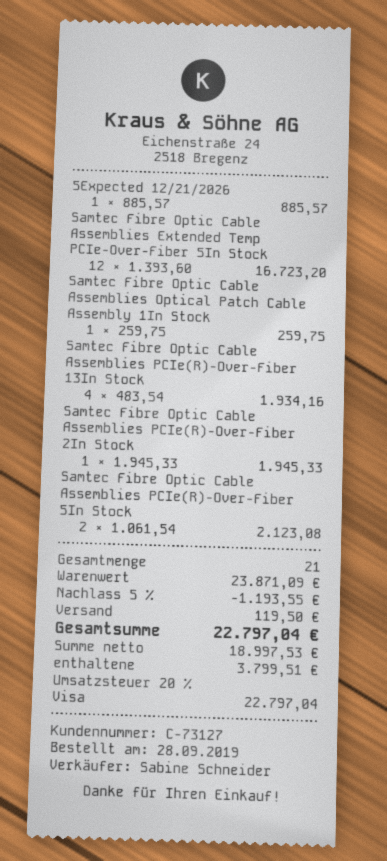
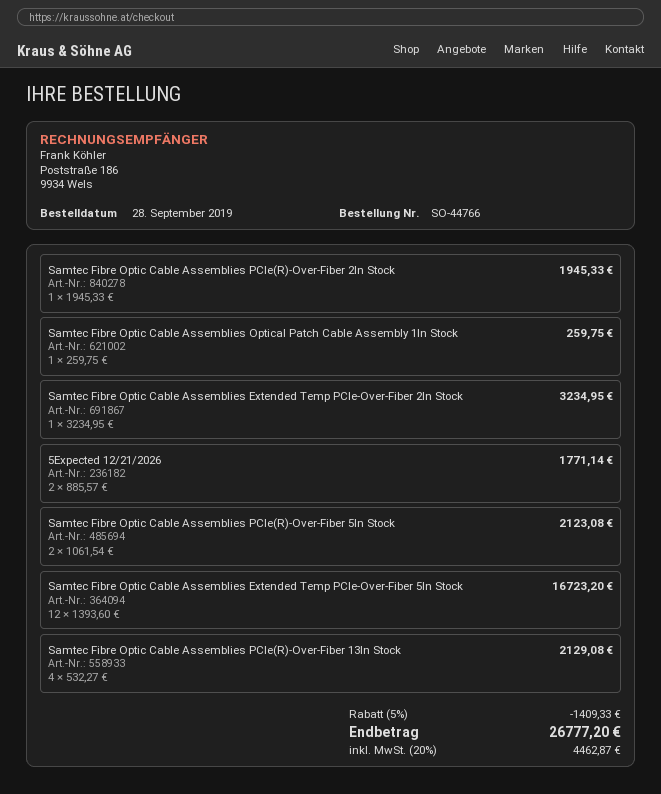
5Expected 12/21/2026: 1 x 885.57 = 885.57 -> 2 x 885.57 = 1771.14
Samtec Fibre Optic Cable Assemblies PCIe(R)-Over-Fiber 13In Stock: 4 x 483.54 = 1934.16 -> 4 x 532.27 = 2129.08
Samtec Fibre Optic Cable Assemblies Extended Temp PCIe-Over-Fiber 2In Stock: none -> 1 x 3234.95 = 3234.95
discount: 5% = 1193.55 -> 5% = 1409.33
shipping: 119.50 -> none
tax: 20% = 3799.51 -> 20% = 4462.87
total: 22797.04 -> 26777.20

